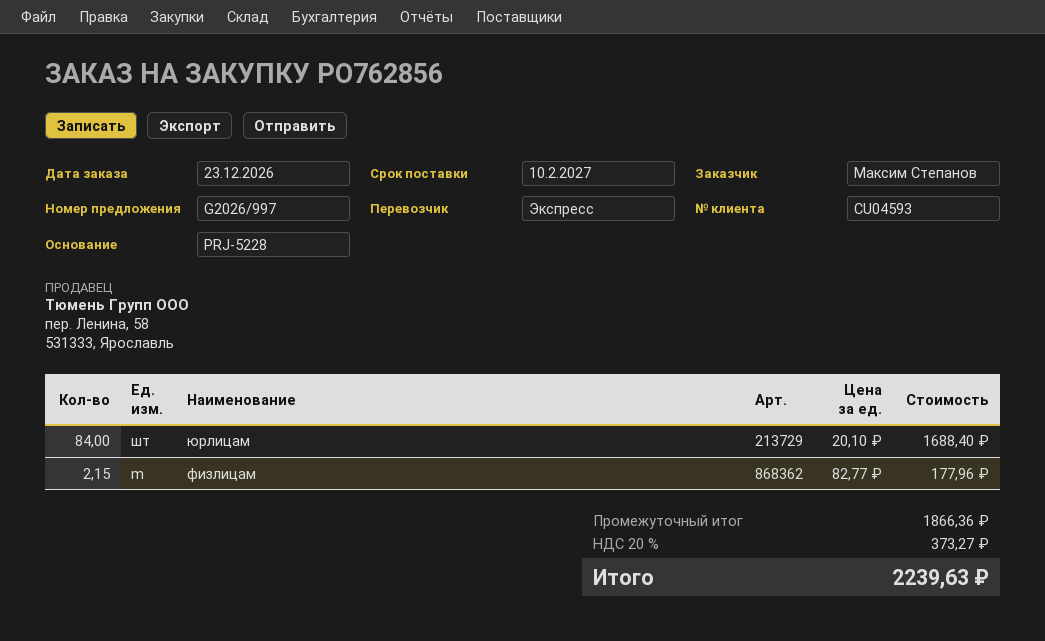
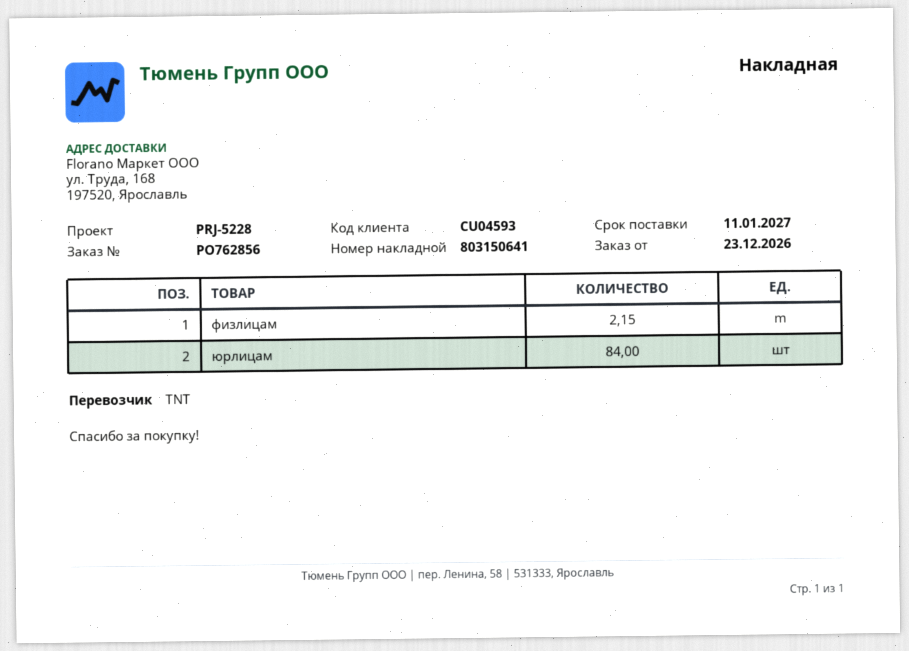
delivery date: 2027-02-10 -> 2027-01-11
shipping method: express -> TNT

